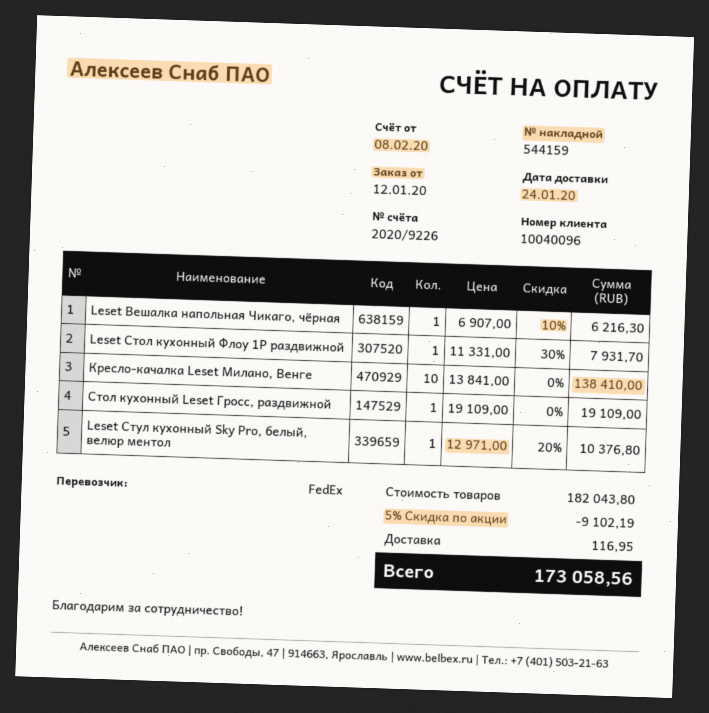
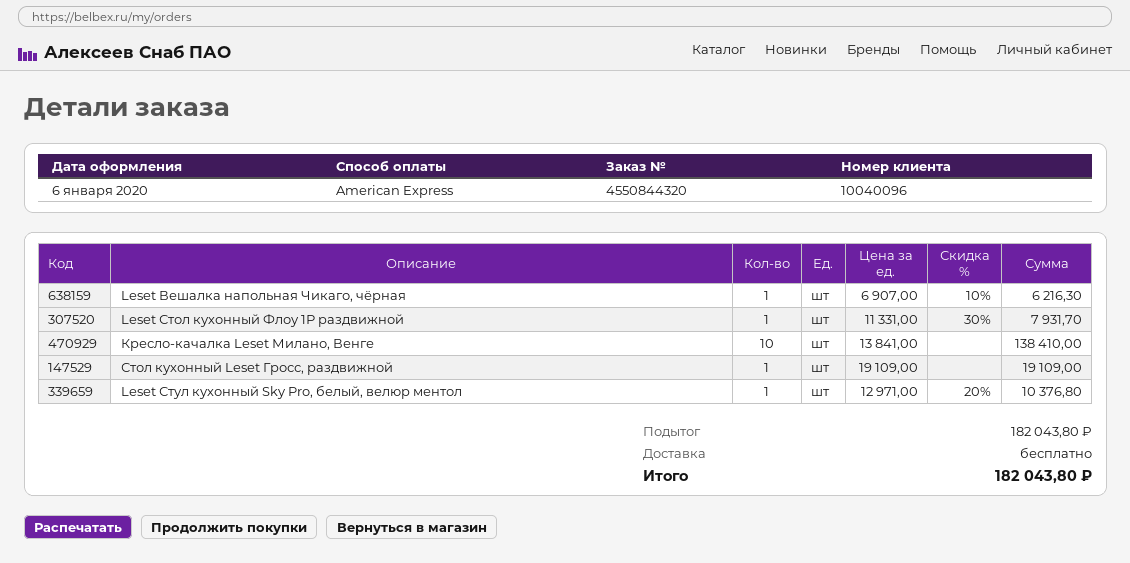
order date: 2020-01-12 -> 2020-01-06
discount: 5% = 9102.19 -> none
shipping: 116.95 -> 0.00
total: 173058.56 -> 182043.80

